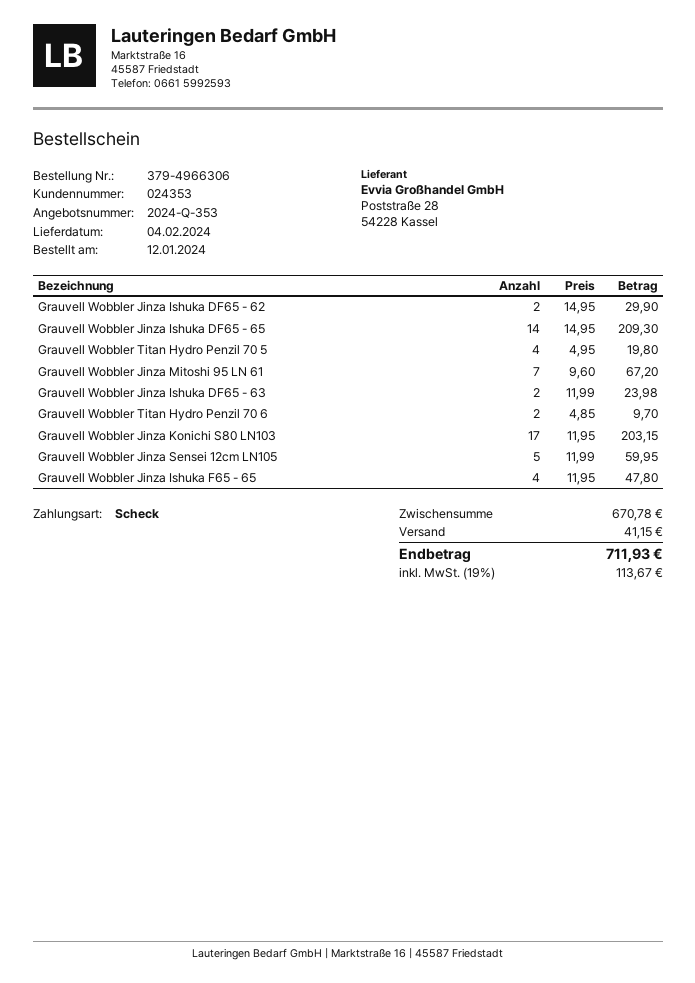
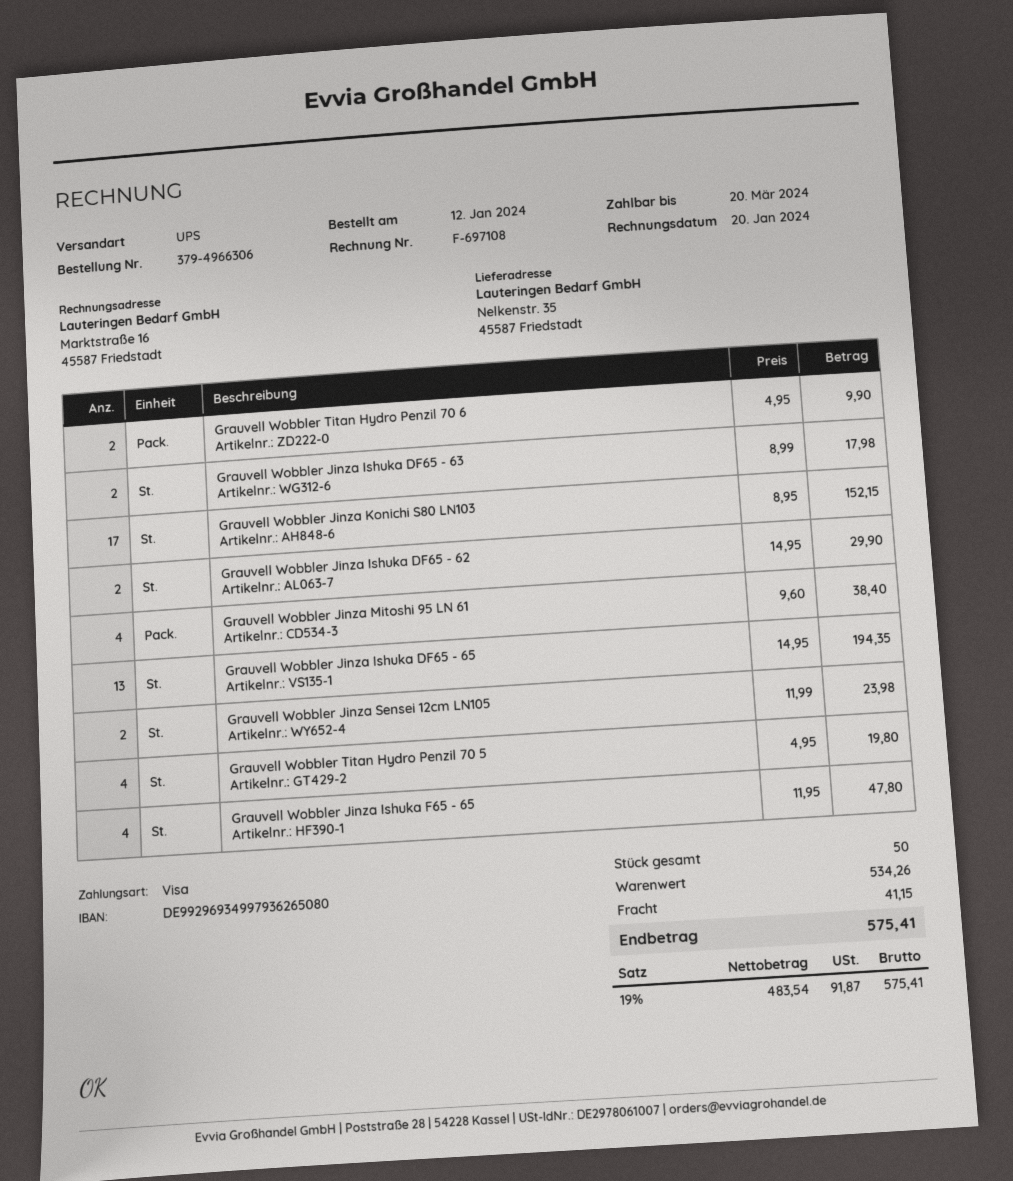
payment method: cheque -> Visa
Grauvell Wobbler Jinza Ishuka DF65 - 65: 14 x 14.95 = 209.30 -> 13 x 14.95 = 194.35
Grauvell Wobbler Jinza Mitoshi 95 LN 61: 7 x 9.60 = 67.20 -> 4 x 9.60 = 38.40
Grauvell Wobbler Jinza Ishuka DF65 - 63: 2 x 11.99 = 23.98 -> 2 x 8.99 = 17.98
Grauvell Wobbler Titan Hydro Penzil 70 6: 2 x 4.85 = 9.70 -> 2 x 4.95 = 9.90
Grauvell Wobbler Jinza Konichi S80 LN103: 17 x 11.95 = 203.15 -> 17 x 8.95 = 152.15
Grauvell Wobbler Jinza Sensei 12cm LN105: 5 x 11.99 = 59.95 -> 2 x 11.99 = 23.98
subtotal: 670.78 -> 534.26
tax: 19% = 113.67 -> 19% = 91.87
total: 711.93 -> 575.41

